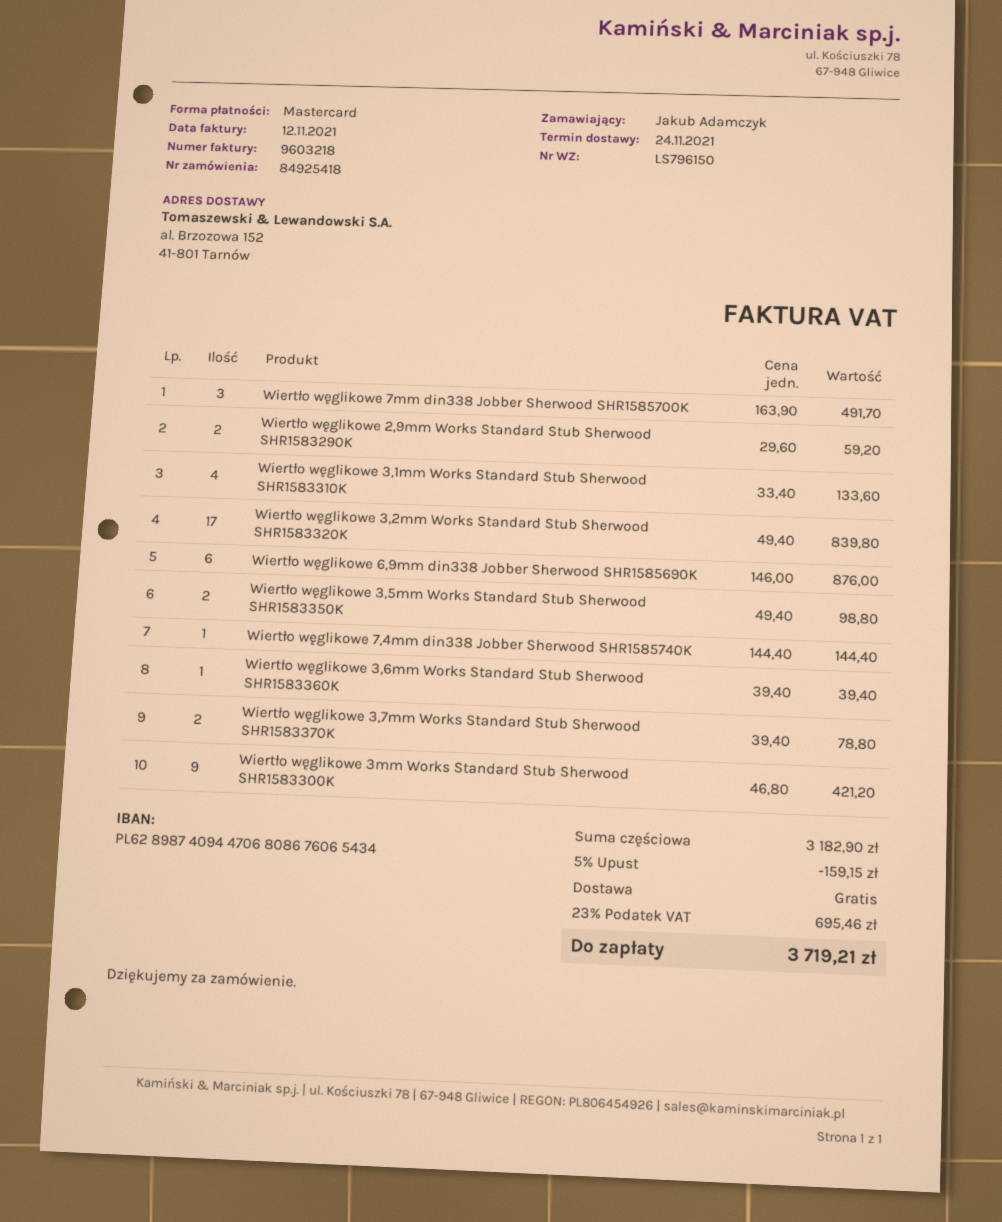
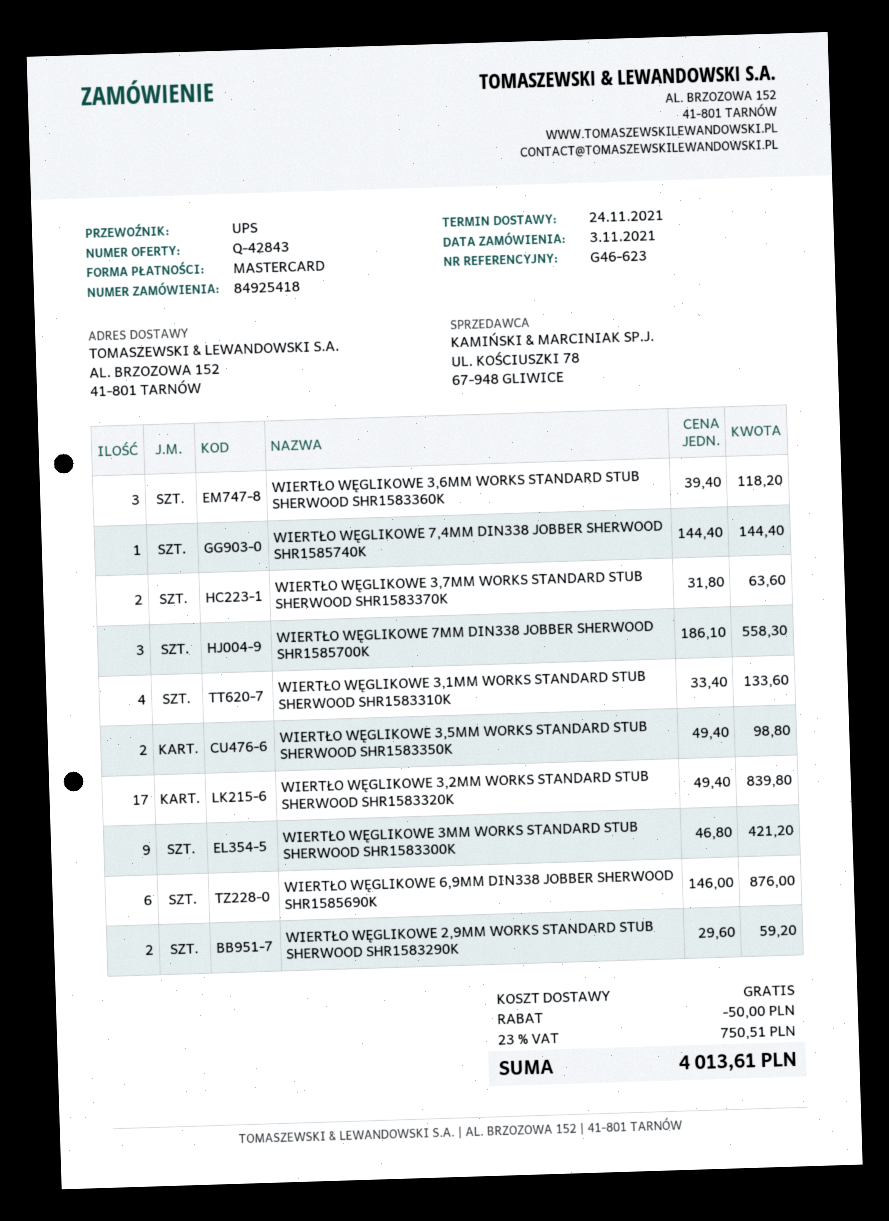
Wiertło węglikowe 7mm din338 Jobber Sherwood SHR1585700K: 3 x 163.90 = 491.70 -> 3 x 186.10 = 558.30
Wiertło węglikowe 3,6mm Works Standard Stub Sherwood SHR1583360K: 1 x 39.40 = 39.40 -> 3 x 39.40 = 118.20
Wiertło węglikowe 3,7mm Works Standard Stub Sherwood SHR1583370K: 2 x 39.40 = 78.80 -> 2 x 31.80 = 63.60
discount: 159.15 -> 50.00
tax: 23% = 695.46 -> 23% = 750.51
total: 3719.21 -> 4013.61

